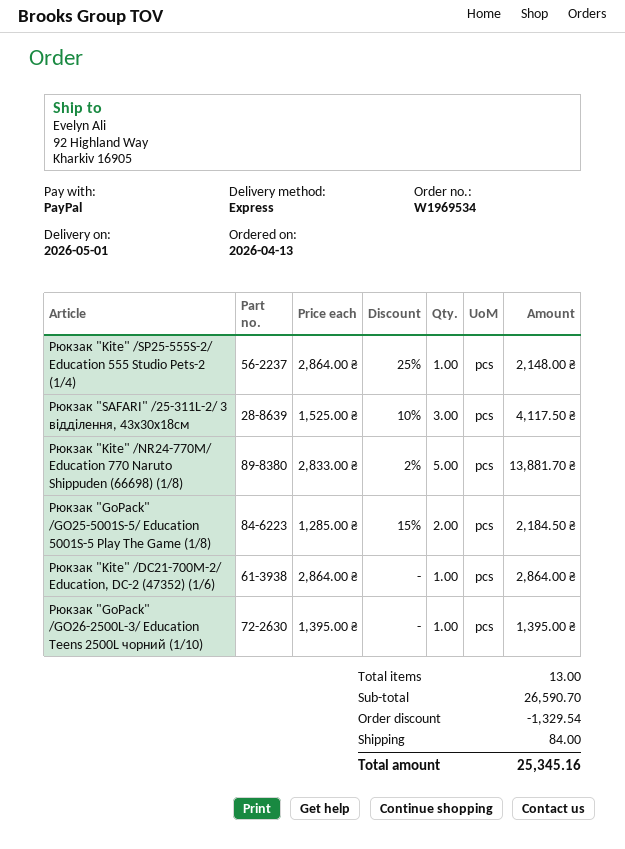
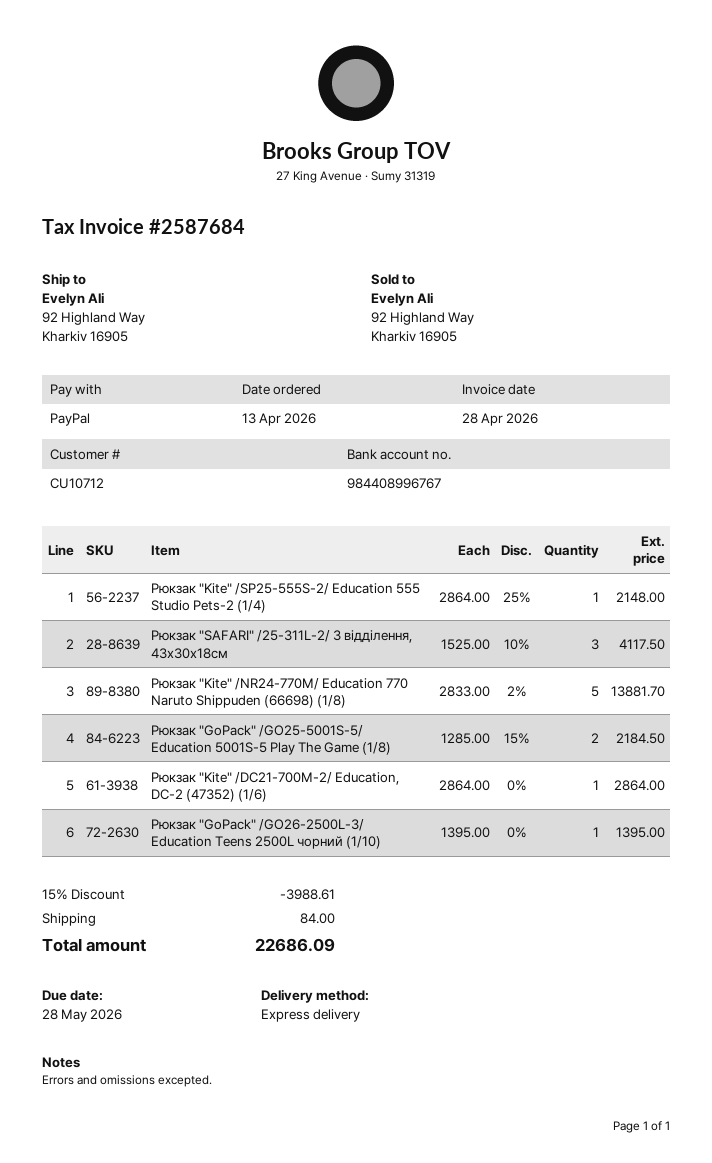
discount: 1329.54 -> 3988.61
total: 25345.16 -> 22686.09

